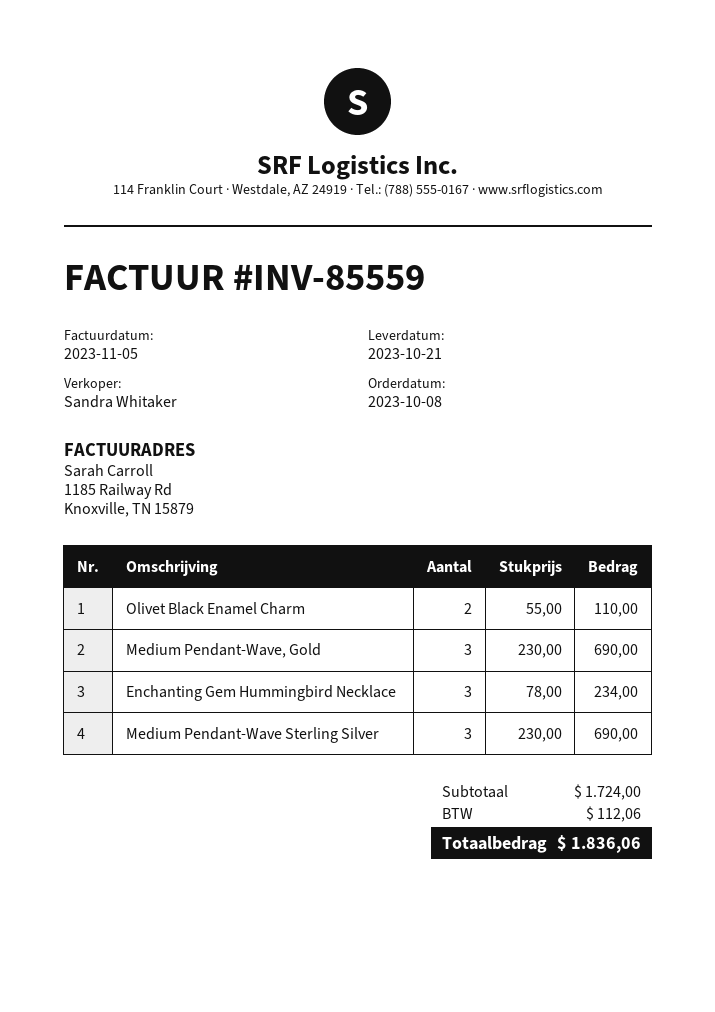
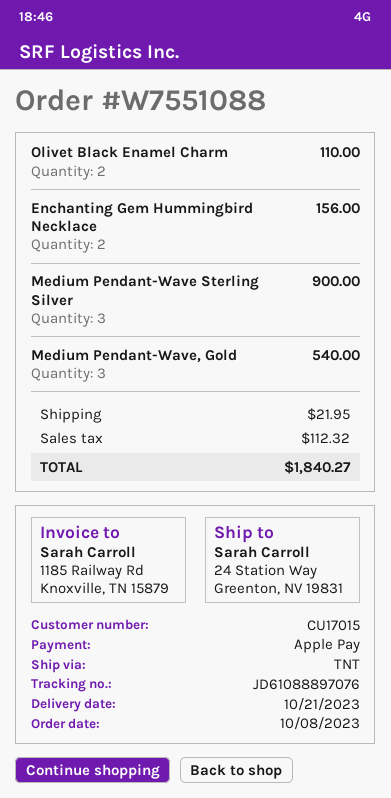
Medium Pendant-Wave, Gold: 3 for 690.00 -> 3 for 540.00
Enchanting Gem Hummingbird Necklace: 3 for 234.00 -> 2 for 156.00
Medium Pendant-Wave Sterling Silver: 3 for 690.00 -> 3 for 900.00
shipping: none -> 21.95
tax: 112.06 -> 112.32
total: 1836.06 -> 1840.27

